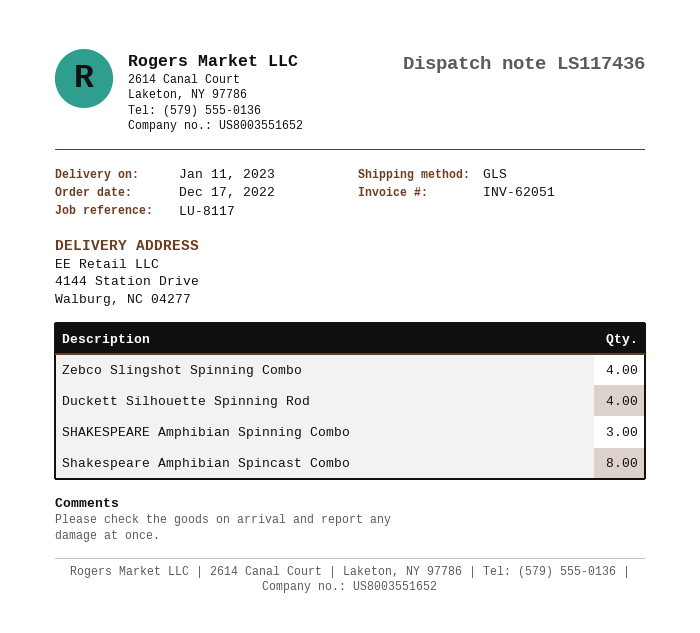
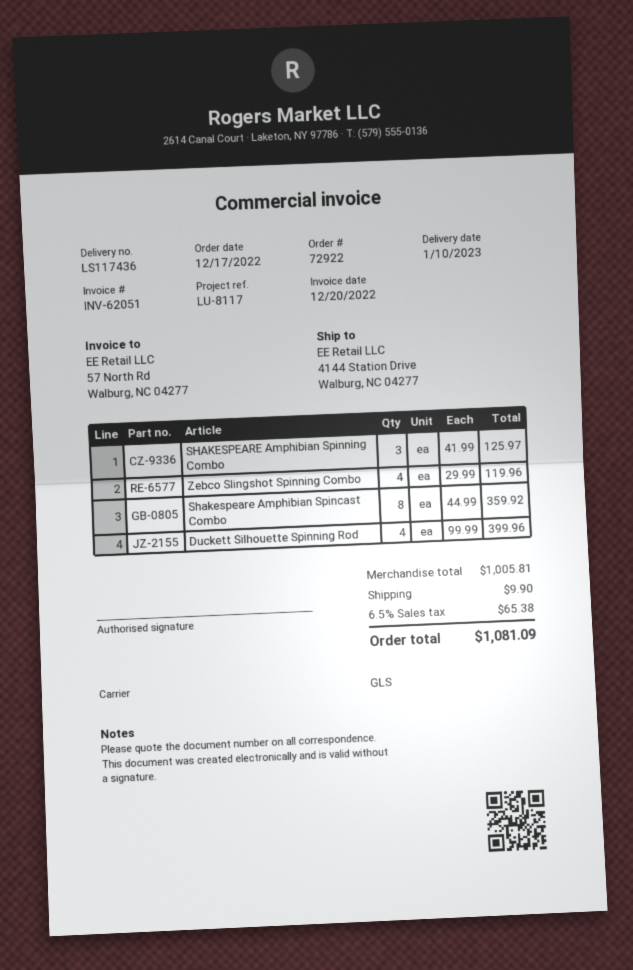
delivery date: 2023-01-11 -> 2023-01-10

